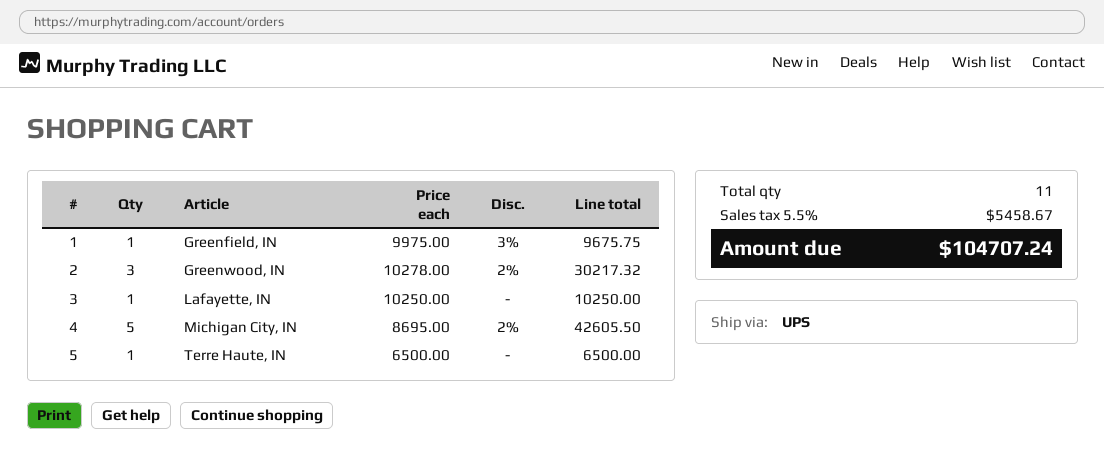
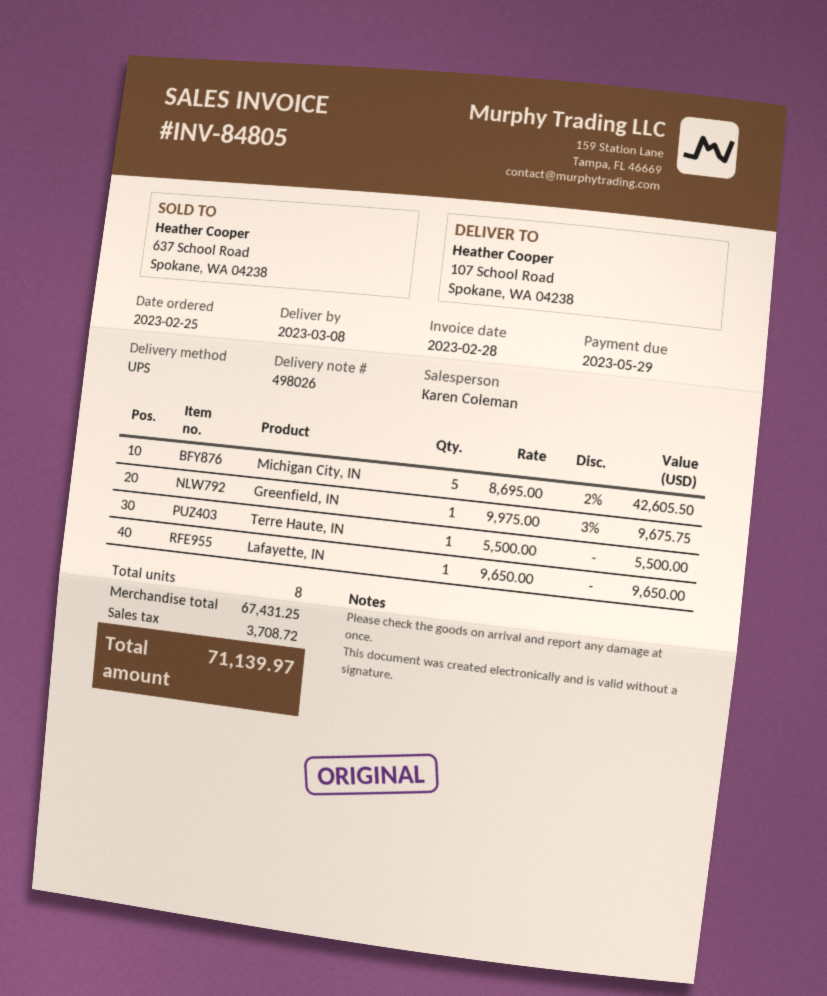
Greenwood, IN: 3 x 10278.00 - 2% = 30217.32 -> none
Lafayette, IN: 1 x 10250.00 = 10250.00 -> 1 x 9650.00 = 9650.00
Terre Haute, IN: 1 x 6500.00 = 6500.00 -> 1 x 5500.00 = 5500.00
total quantity: 11 -> 8
tax: 5458.67 -> 3708.72
total: 104707.24 -> 71139.97

